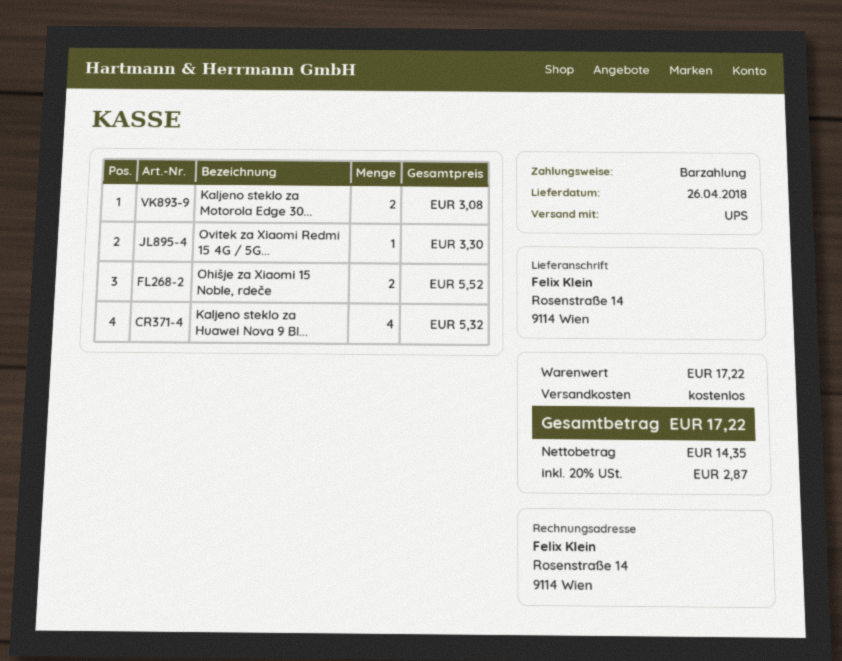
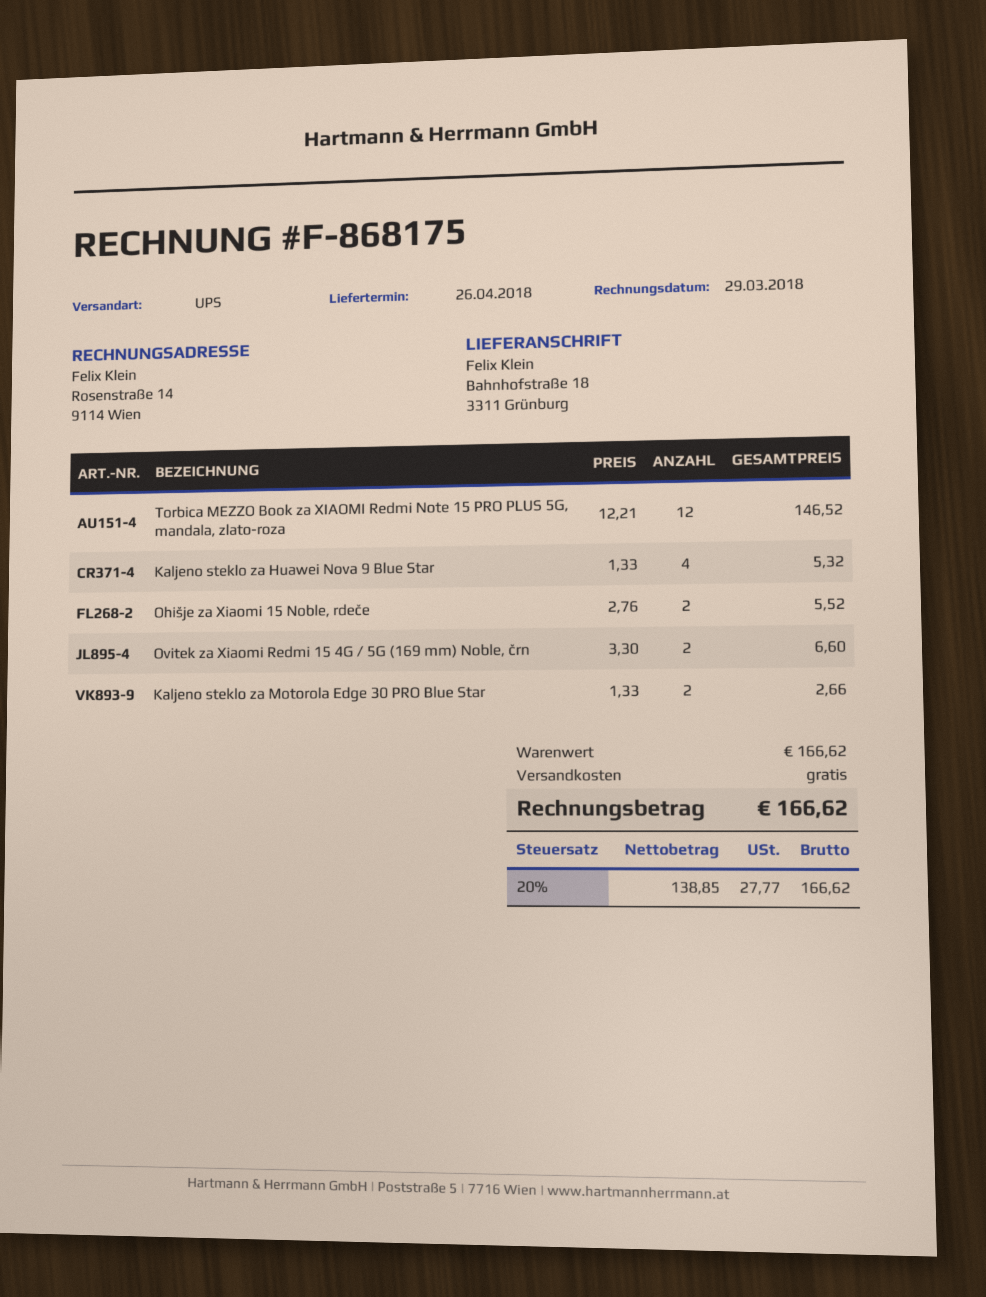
ship to: Rosenstraße 14, 9114 Wien -> Bahnhofstraße 18, 3311 Grünburg
Kaljeno steklo za Motorola Edge 30...: 2 for 3.08 -> 2 for 2.66
Ovitek za Xiaomi Redmi 15 4G / 5G...: 1 for 3.30 -> 2 for 6.60
Torbica MEZZO Book za XIAOMI Redmi Note 15 PRO PLUS 5G, mandala, zlato-roza: none -> 12 for 146.52
subtotal: 17.22 -> 166.62
net: 14.35 -> 138.85
tax: 20% = 2.87 -> 20% = 27.77
total: 17.22 -> 166.62

